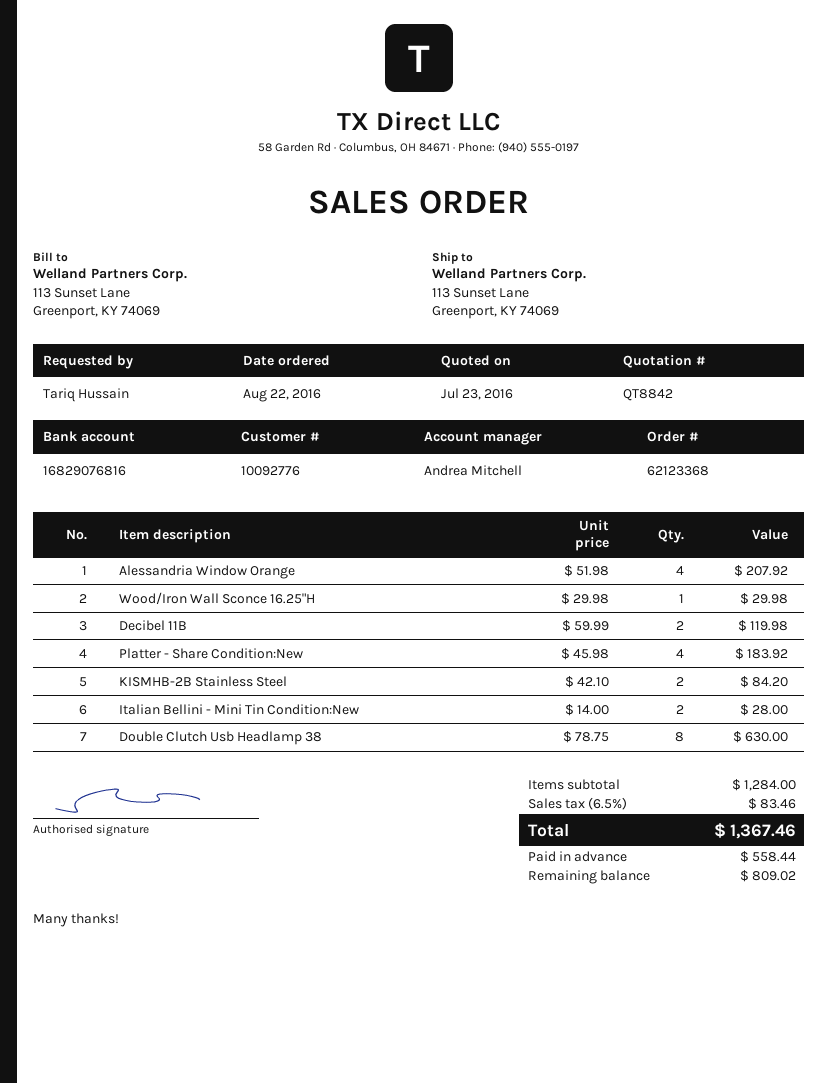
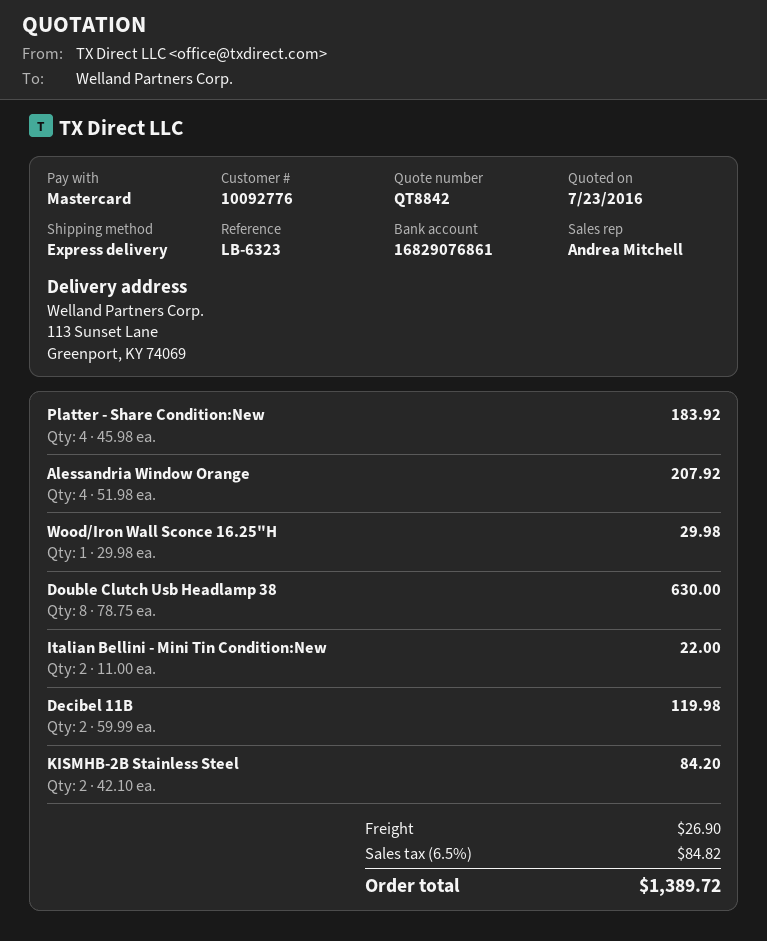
bank account: 16829076816 -> 16829076861
Italian Bellini - Mini Tin Condition:New: 2 x 14.00 = 28.00 -> 2 x 11.00 = 22.00
shipping: none -> 26.90
tax: 6.5% = 83.46 -> 6.5% = 84.82
total: 1367.46 -> 1389.72

